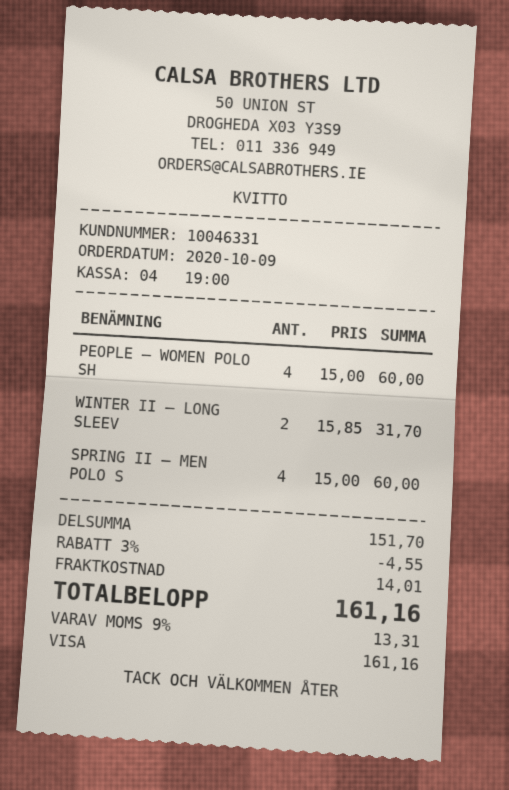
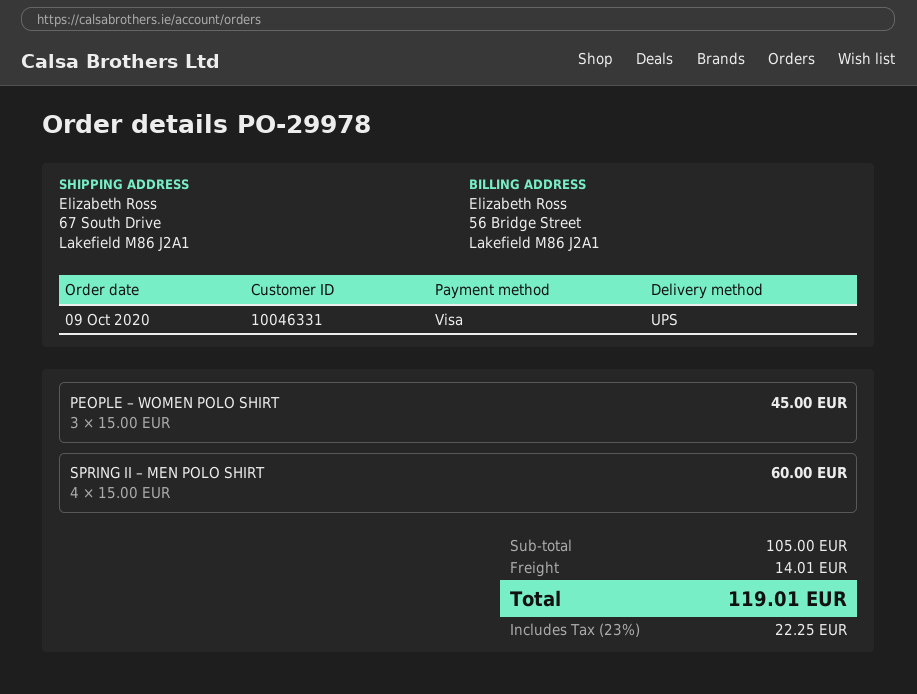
PEOPLE – WOMEN POLO SH: 4 x 15.00 = 60.00 -> 3 x 15.00 = 45.00
WINTER II – LONG SLEEV: 2 x 15.85 = 31.70 -> none
subtotal: 151.70 -> 105.00
discount: 3% = 4.55 -> none
tax: 9% = 13.31 -> 23% = 22.25
total: 161.16 -> 119.01

